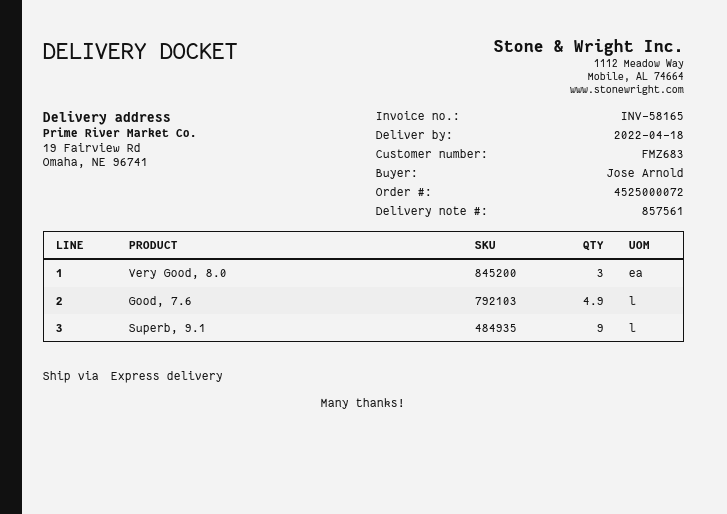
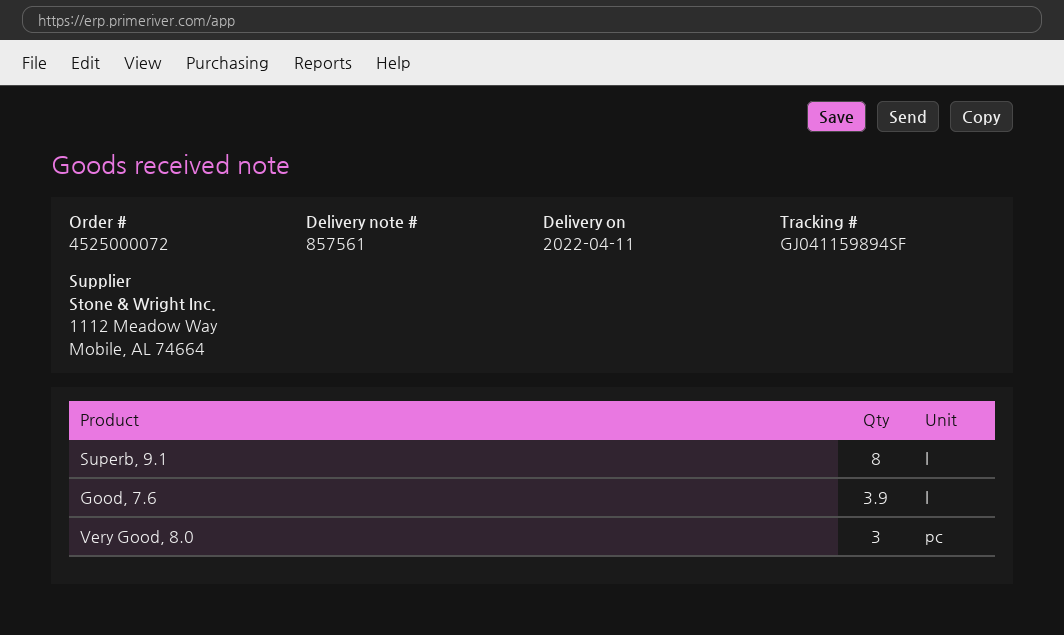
delivery date: 2022-04-18 -> 2022-04-11
Good, 7.6: 4.9 -> 3.9
Superb, 9.1: 9 -> 8

